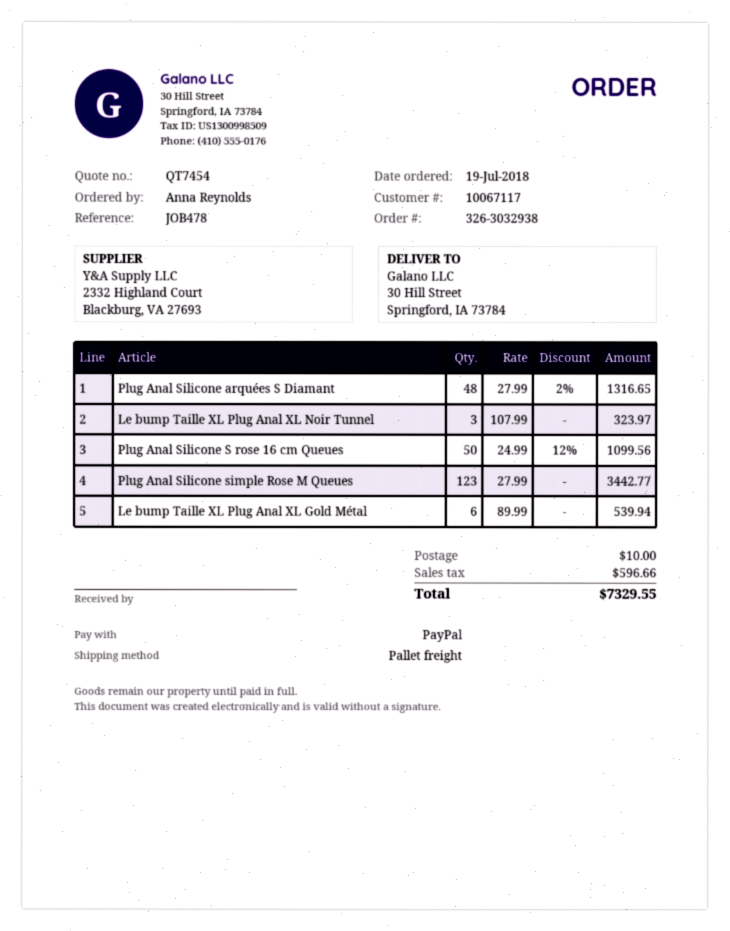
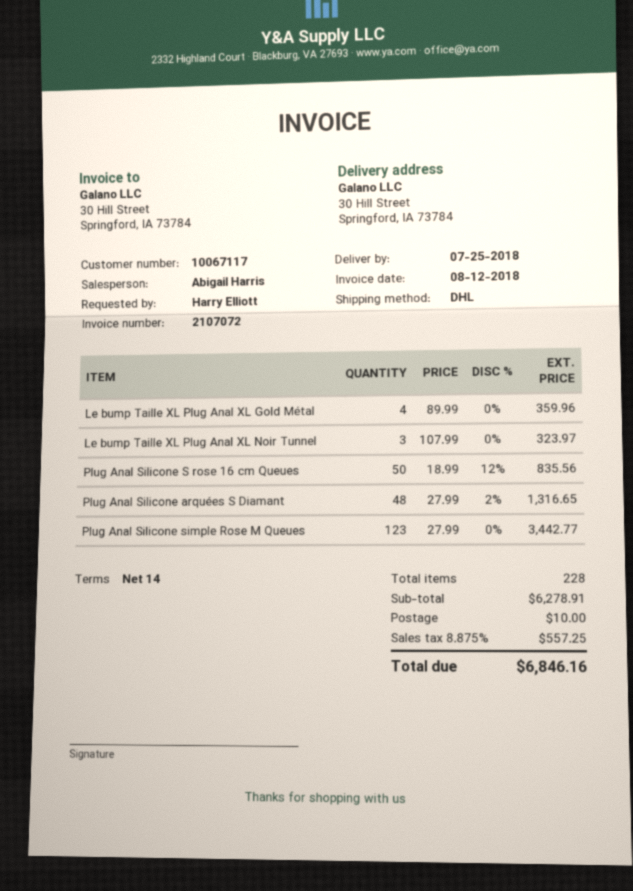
ordered by: Anna Reynolds -> Harry Elliott
shipping method: pallet freight -> DHL
Plug Anal Silicone S rose 16 cm Queues: 50 x 24.99 - 12% = 1099.56 -> 50 x 18.99 - 12% = 835.56
Le bump Taille XL Plug Anal XL Gold Métal: 6 x 89.99 = 539.94 -> 4 x 89.99 = 359.96
tax: 596.66 -> 557.25
total: 7329.55 -> 6846.16

